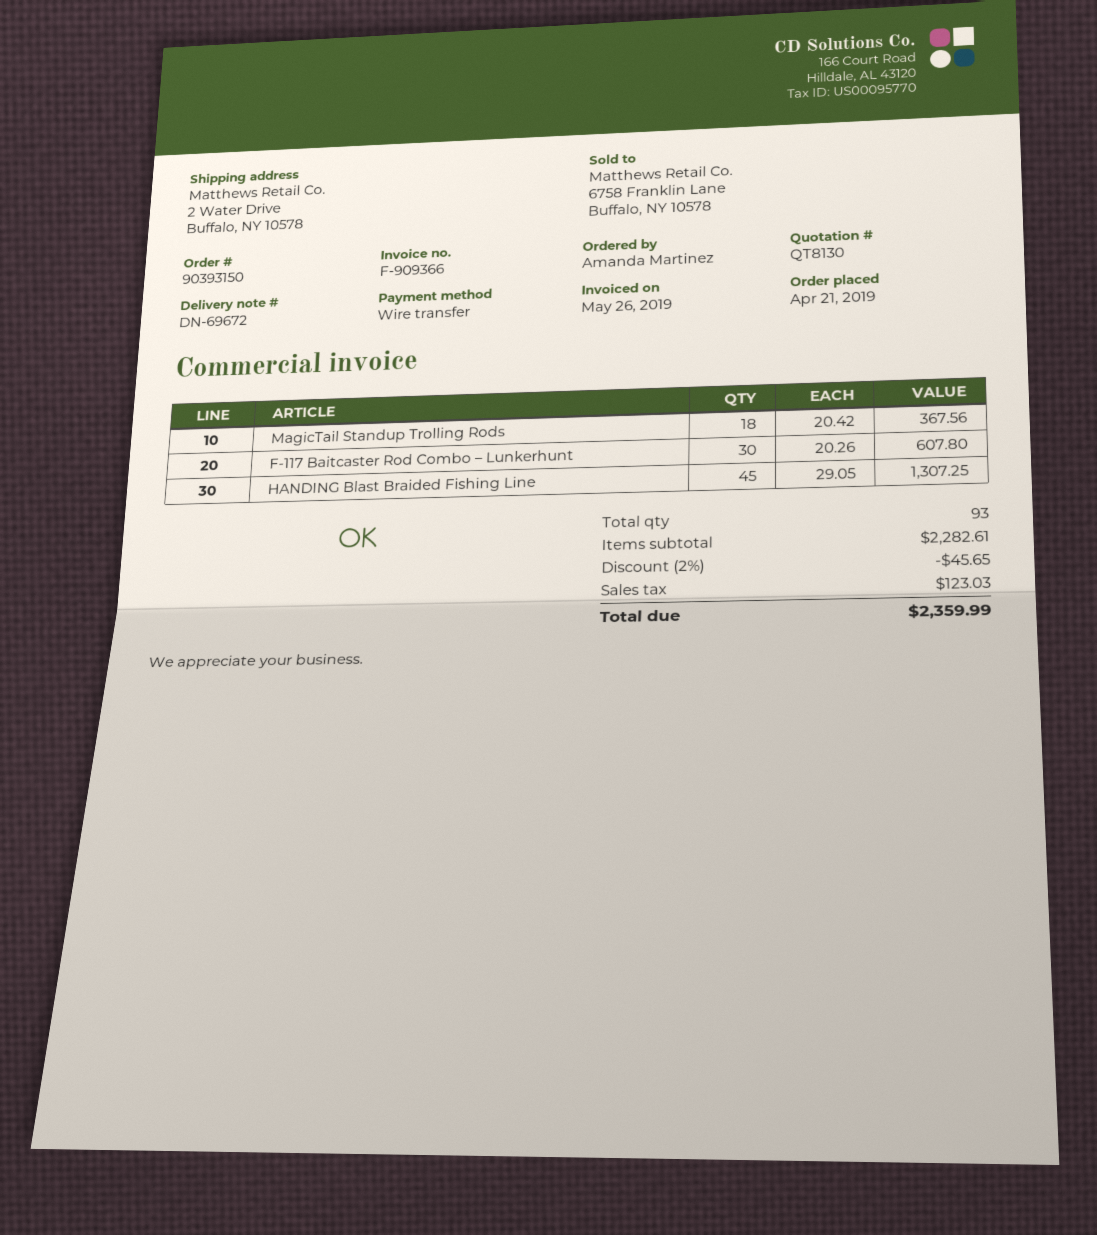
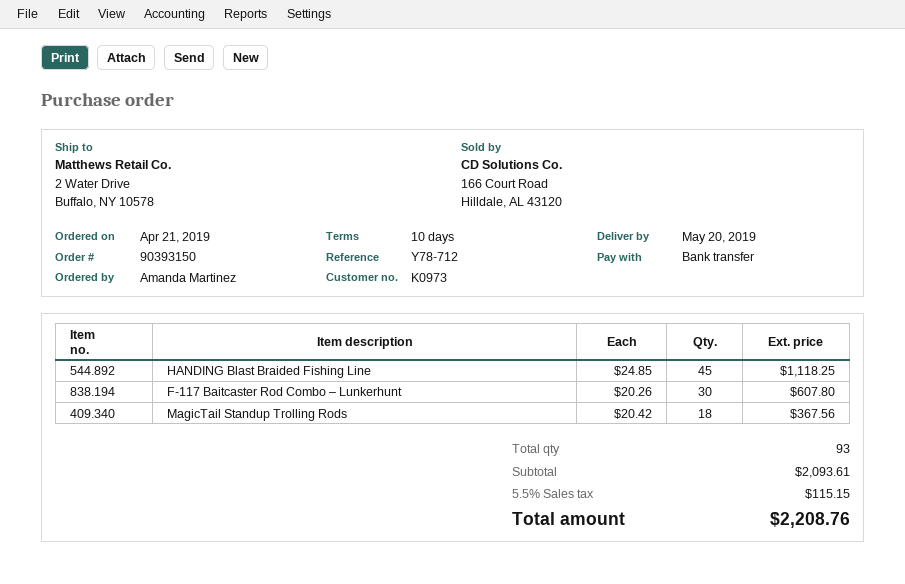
HANDING Blast Braided Fishing Line: 45 x 29.05 = 1307.25 -> 45 x 24.85 = 1118.25
subtotal: 2282.61 -> 2093.61
discount: 2% = 45.65 -> none
tax: 123.03 -> 115.15
total: 2359.99 -> 2208.76

